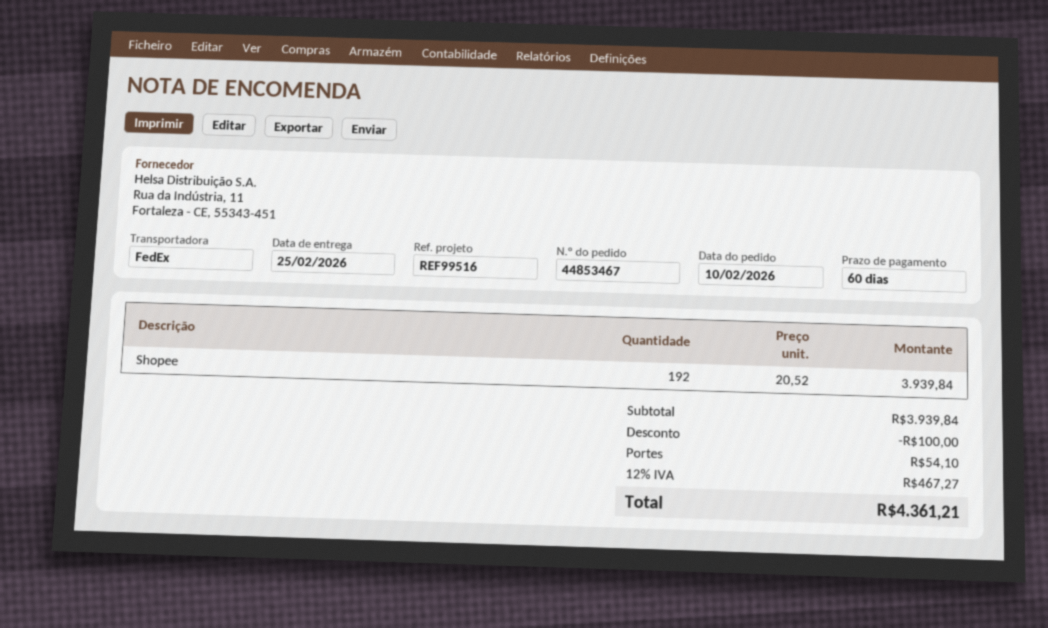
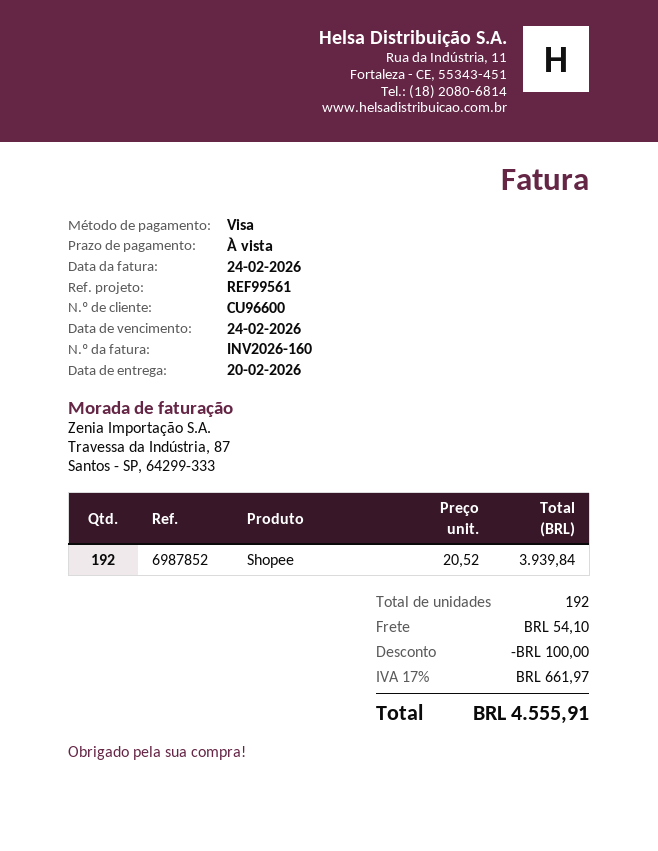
delivery date: 2026-02-25 -> 2026-02-20
payment terms: 60 days -> on receipt
reference: REF99516 -> REF99561
tax: 12% = 467.27 -> 17% = 661.97
total: 4361.21 -> 4555.91

